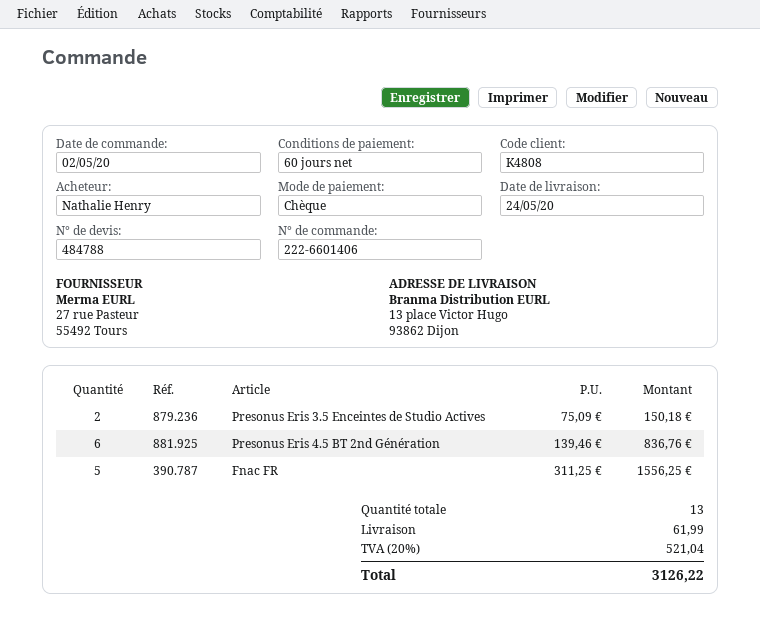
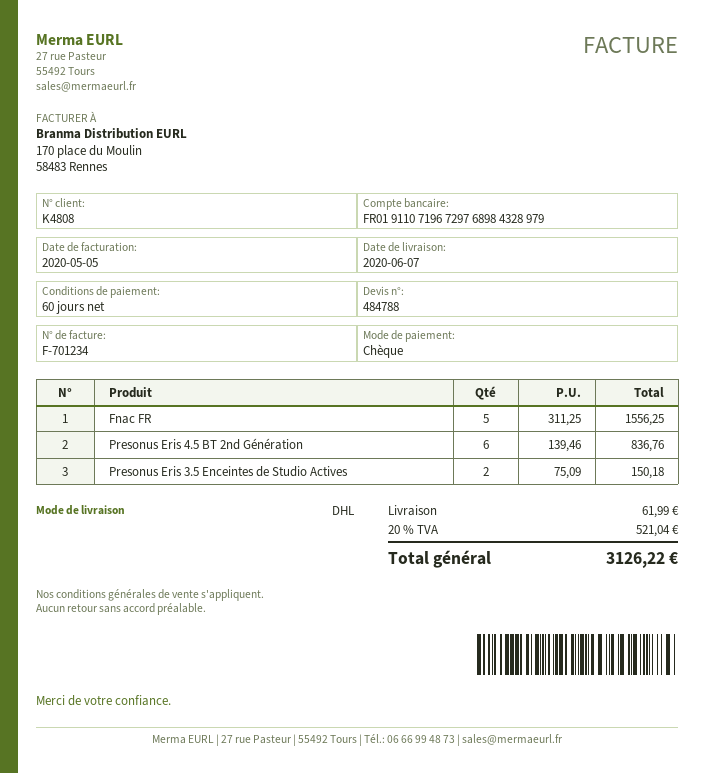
delivery date: 2020-05-24 -> 2020-06-07

